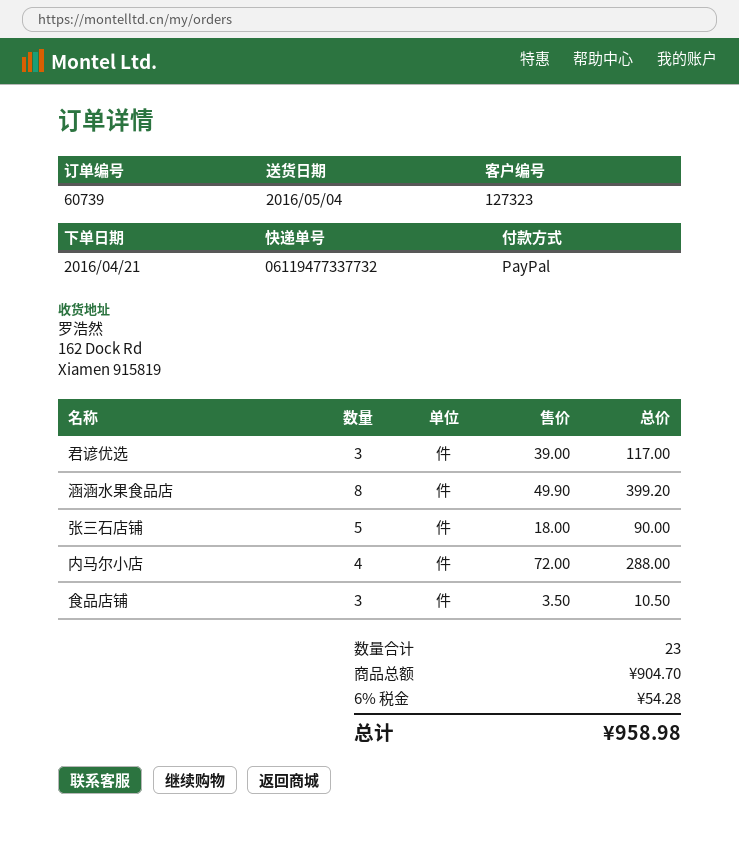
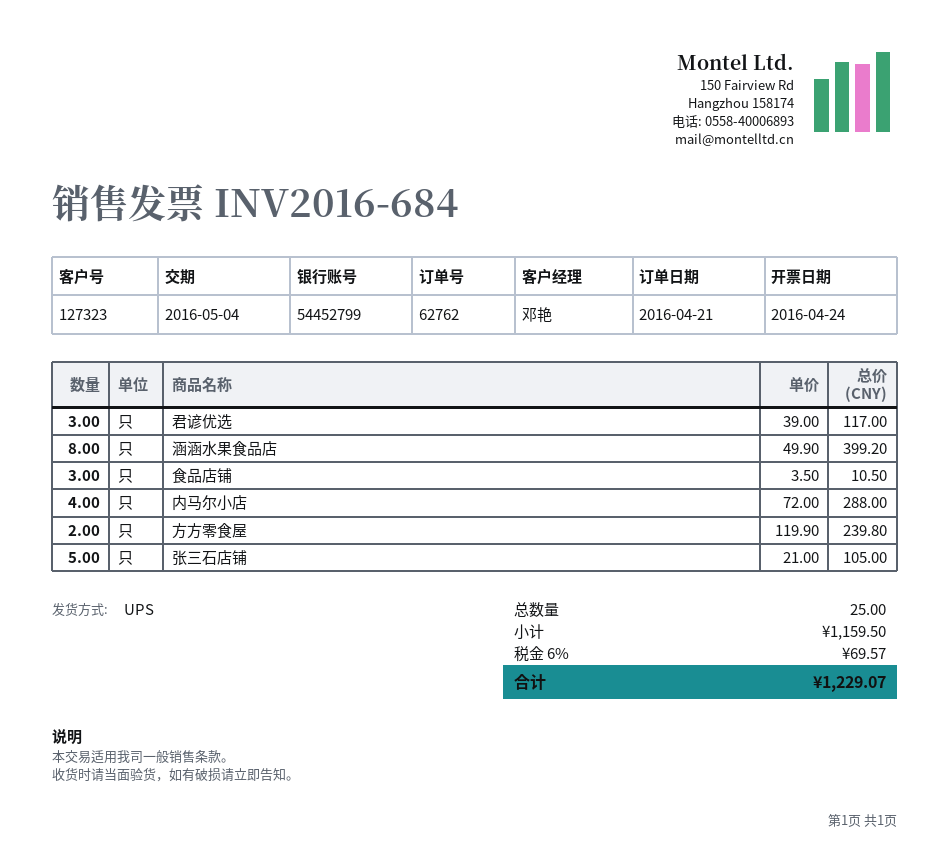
order number: 60739 -> 62762
张三石店铺: 5 x 18.00 = 90.00 -> 5 x 21.00 = 105.00
方方零食屋: none -> 2 x 119.90 = 239.80
total quantity: 23 -> 25
subtotal: 904.70 -> 1159.50
tax: 6% = 54.28 -> 6% = 69.57
total: 958.98 -> 1229.07

